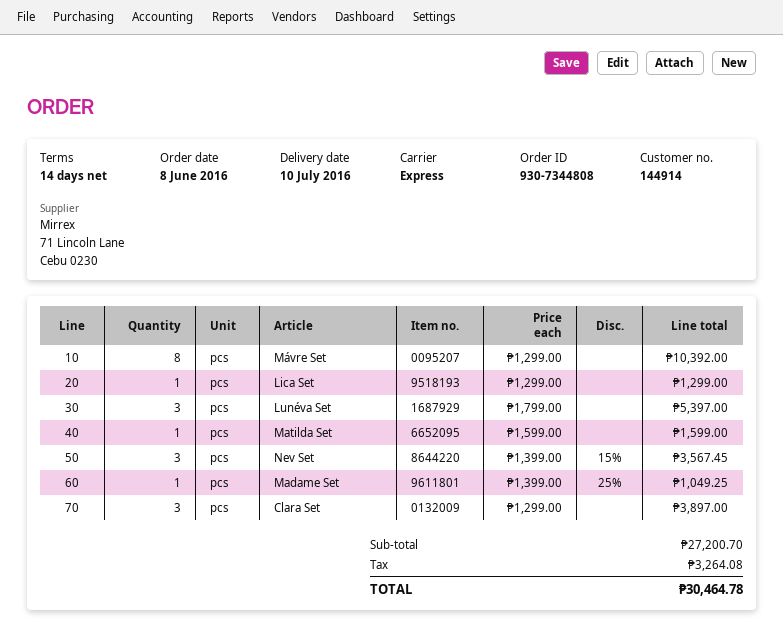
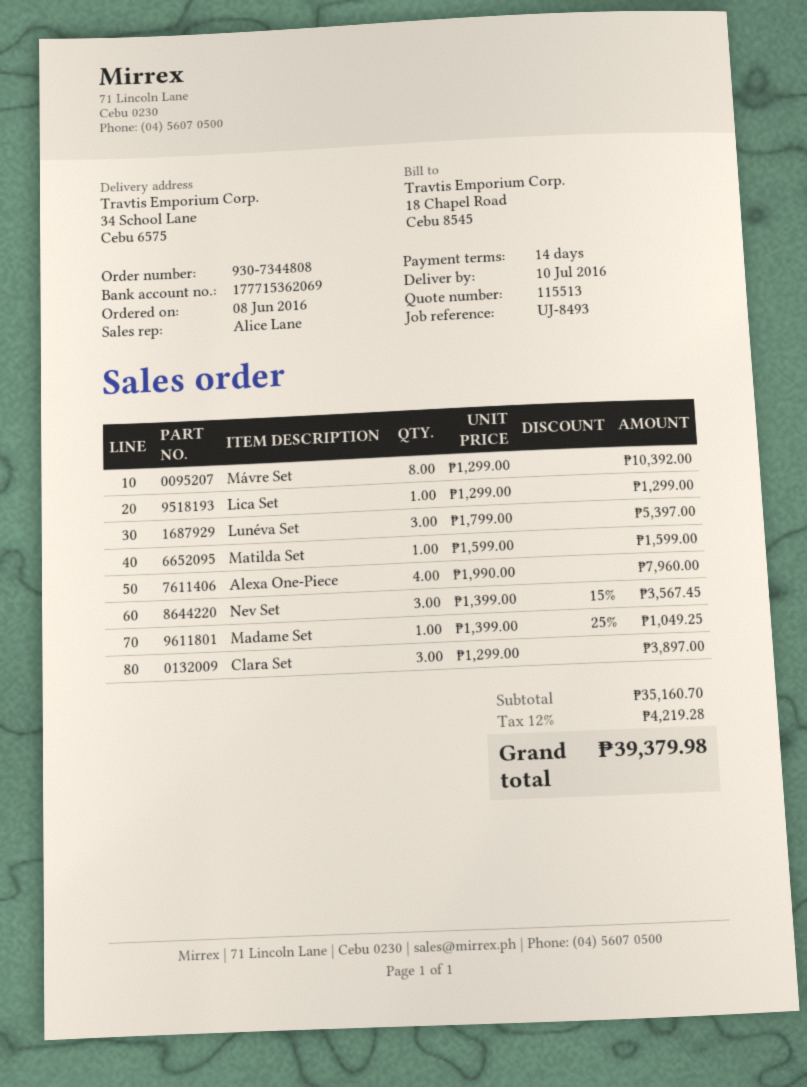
Alexa One-Piece: none -> 4 x 1990.00 = 7960.00
subtotal: 27200.70 -> 35160.70
tax: 3264.08 -> 4219.28
total: 30464.78 -> 39379.98

